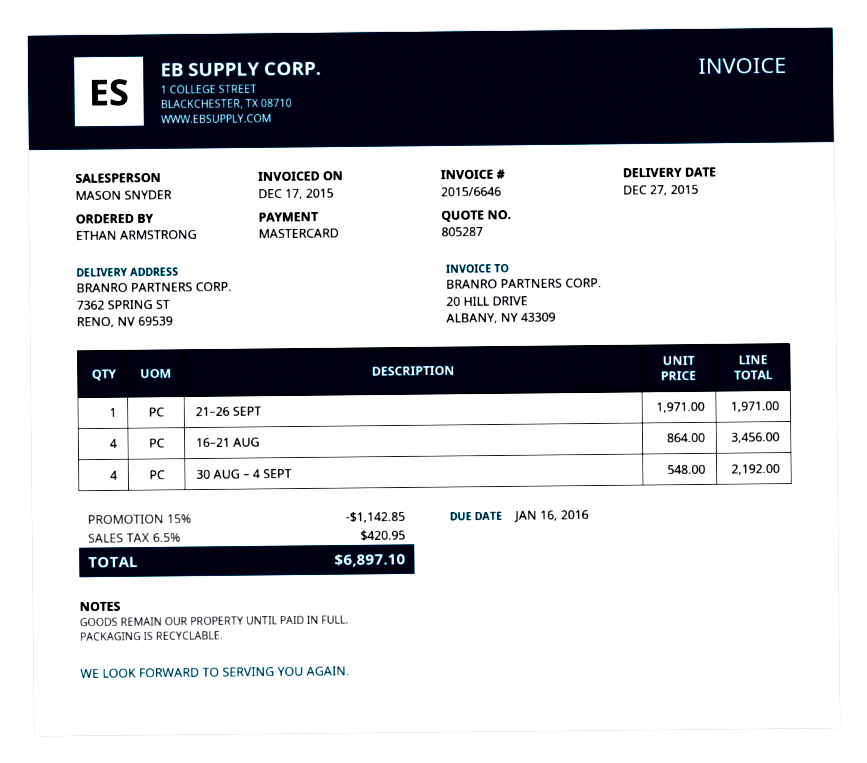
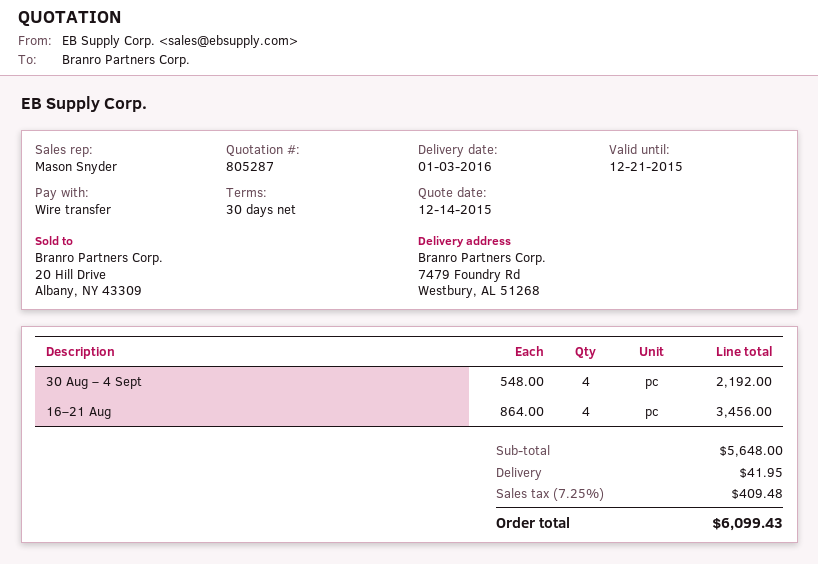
delivery date: 2015-12-27 -> 2016-01-03
payment method: Mastercard -> bank transfer
ship to: 7362 SPRING ST, RENO, NV 69539 -> 7479 Foundry Rd, Westbury, AL 51268
21–26 SEPT: 1 x 1971.00 = 1971.00 -> none
discount: 15% = 1142.85 -> none
shipping: none -> 41.95
tax: 6.5% = 420.95 -> 7.25% = 409.48
total: 6897.10 -> 6099.43

